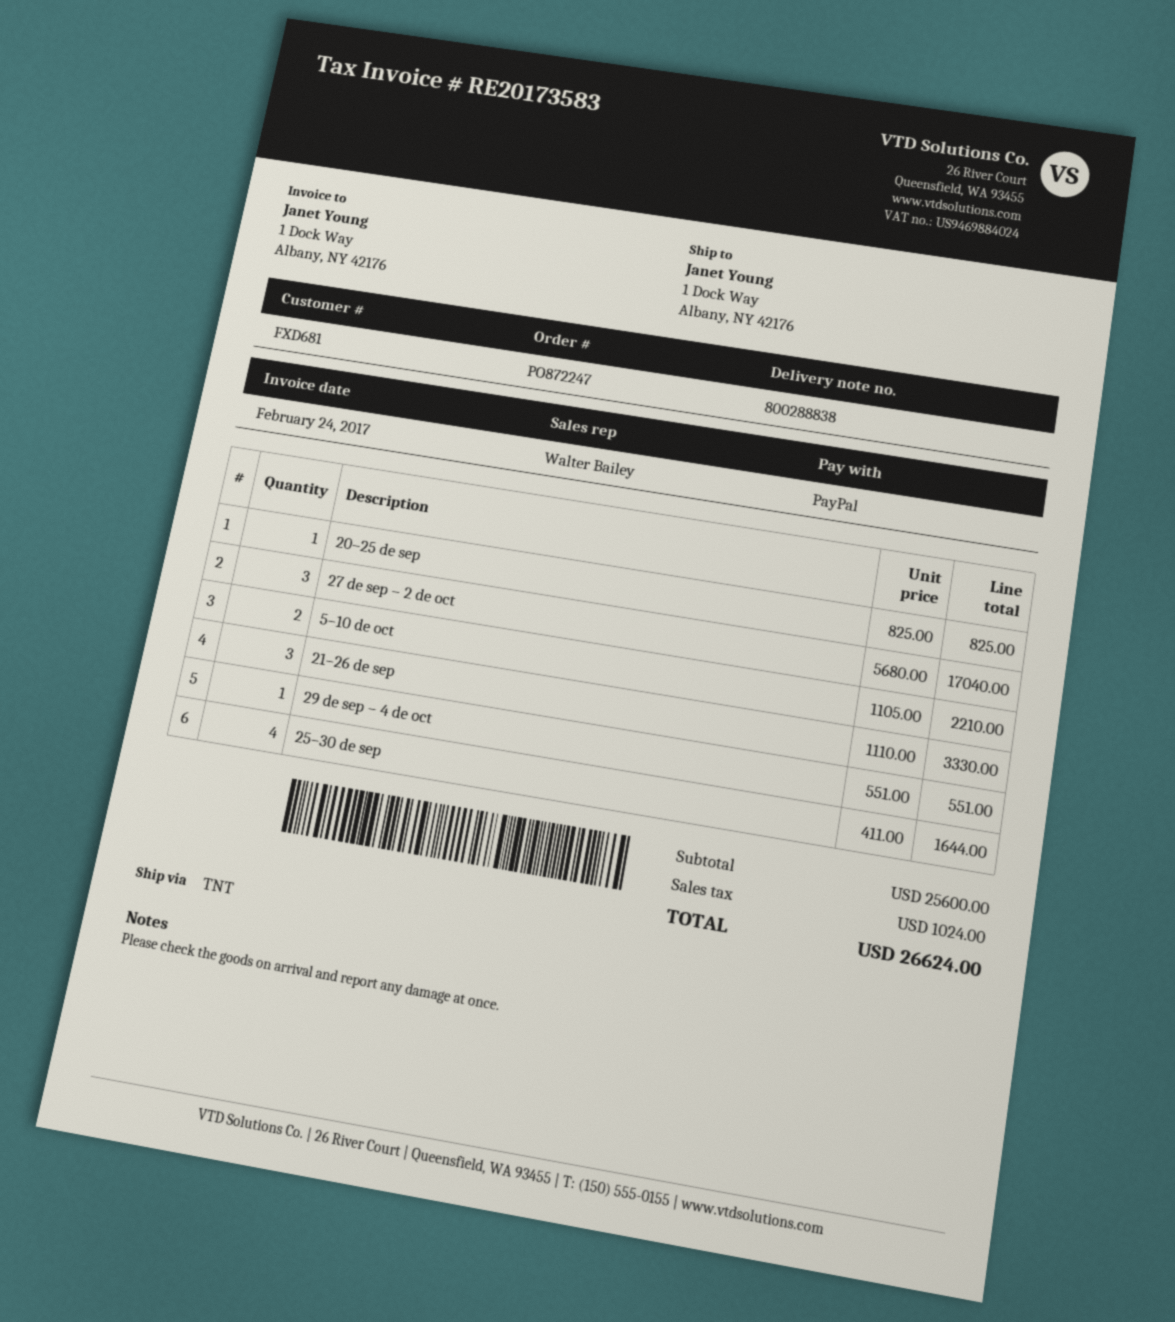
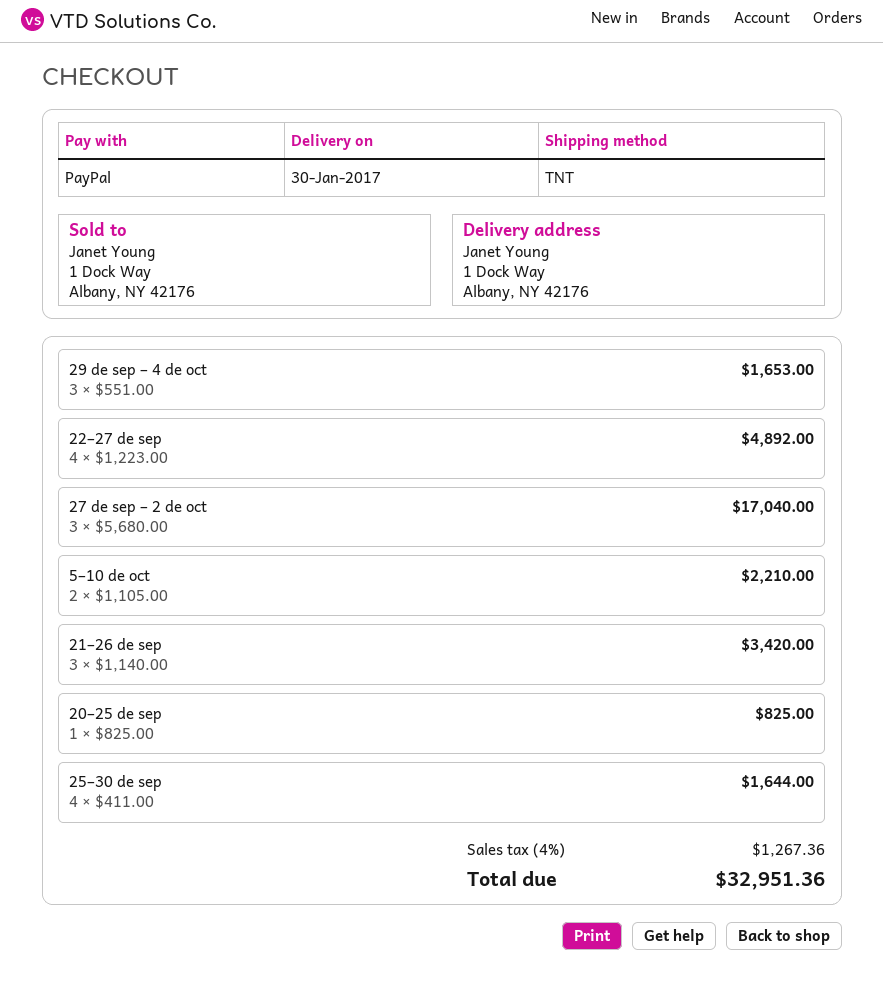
21–26 de sep: 3 x 1110.00 = 3330.00 -> 3 x 1140.00 = 3420.00
29 de sep – 4 de oct: 1 x 551.00 = 551.00 -> 3 x 551.00 = 1653.00
22–27 de sep: none -> 4 x 1223.00 = 4892.00
tax: 1024.00 -> 1267.36
total: 26624.00 -> 32951.36

